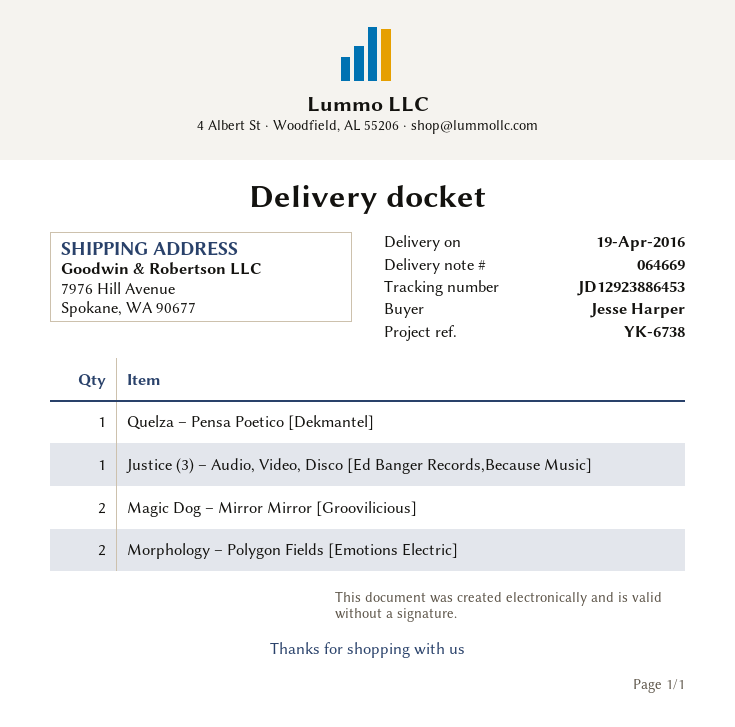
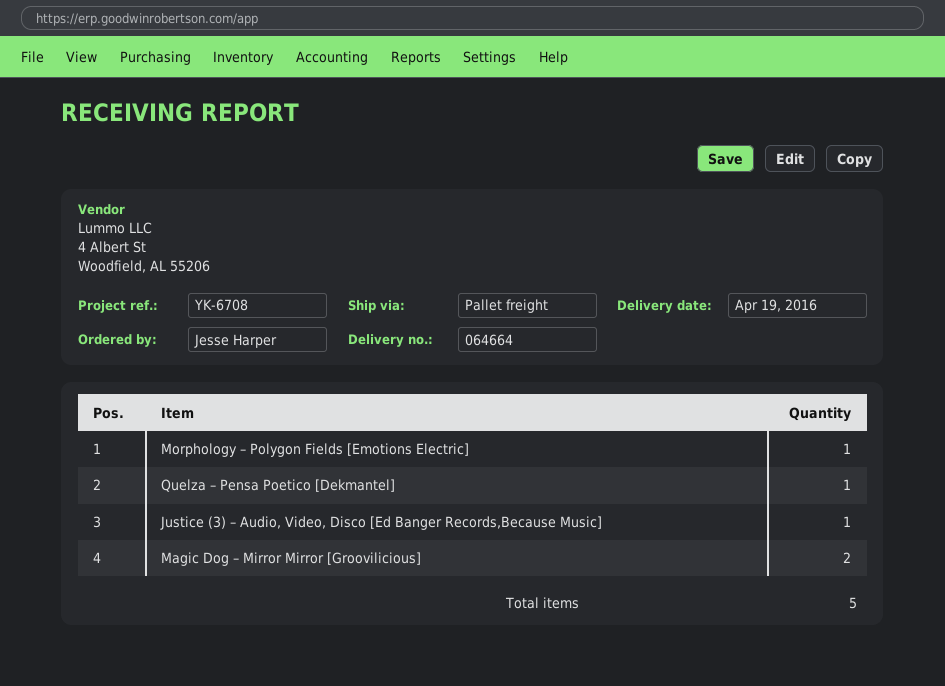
delivery note number: 064669 -> 064664
reference: YK-6738 -> YK-6708
Morphology – Polygon Fields [Emotions Electric]: 2 -> 1

